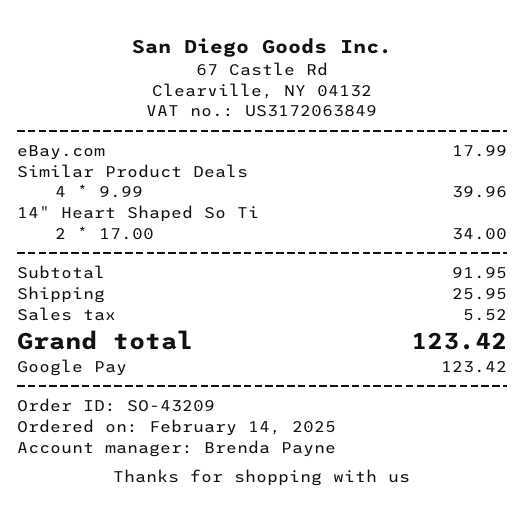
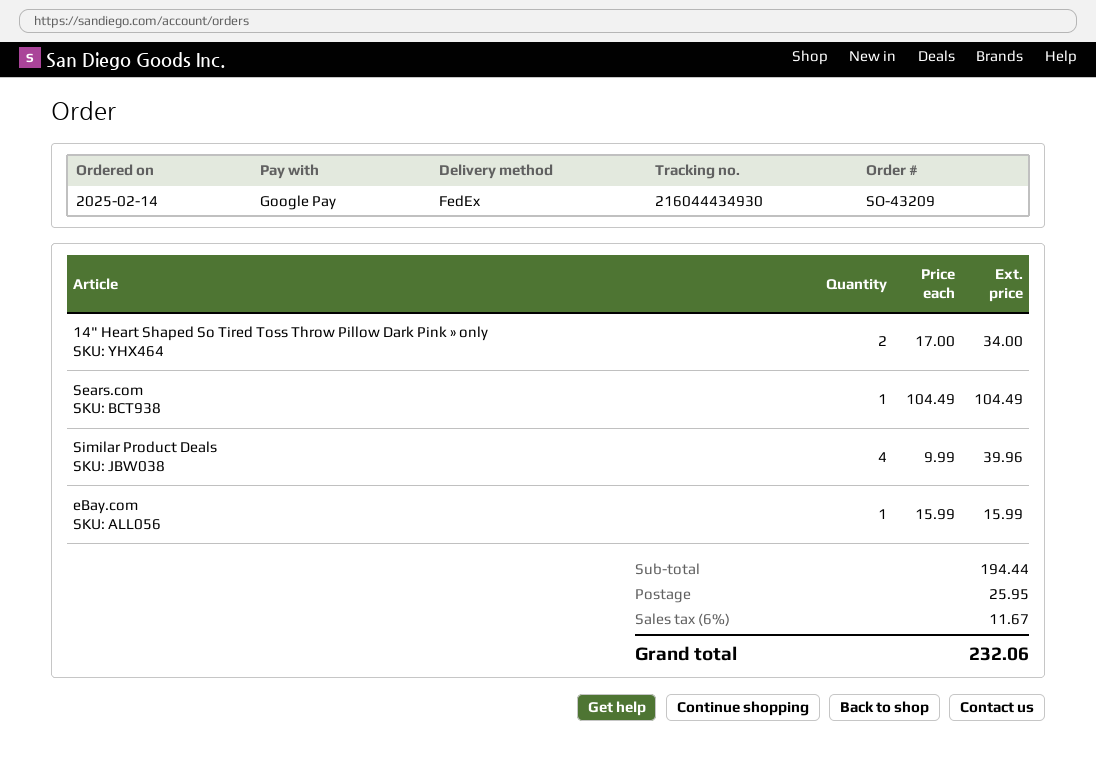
eBay.com: 1 x 17.99 = 17.99 -> 1 x 15.99 = 15.99
Sears.com: none -> 1 x 104.49 = 104.49
subtotal: 91.95 -> 194.44
tax: 5.52 -> 11.67
total: 123.42 -> 232.06

